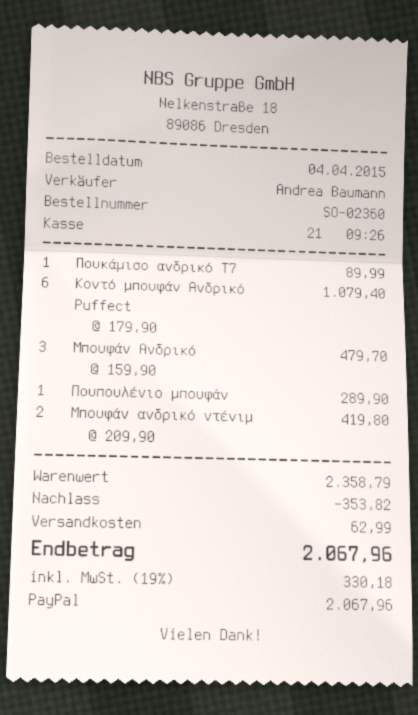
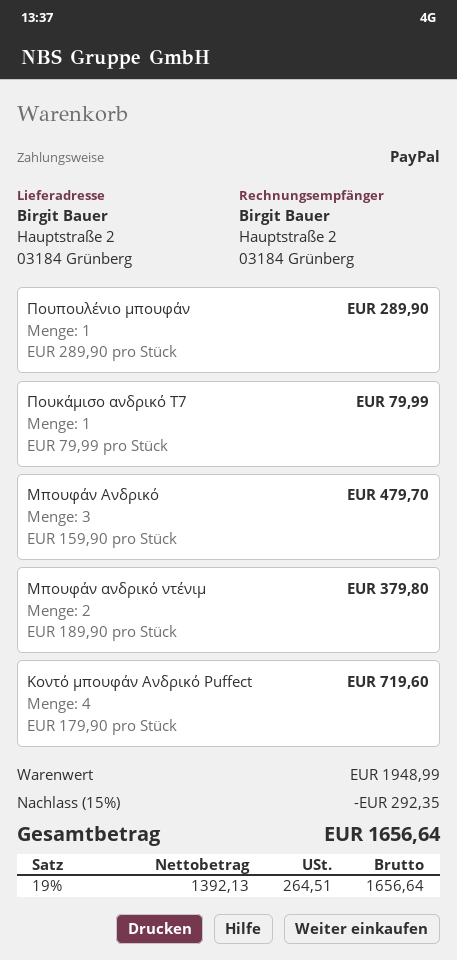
Πουκάμισο ανδρικό T7: 1 x 89.99 = 89.99 -> 1 x 79.99 = 79.99
Κοντό μπουφάν Ανδρικό Puffect: 6 x 179.90 = 1079.40 -> 4 x 179.90 = 719.60
Μπουφάν ανδρικό ντένιμ: 2 x 209.90 = 419.80 -> 2 x 189.90 = 379.80
subtotal: 2358.79 -> 1948.99
discount: 353.82 -> 292.35
shipping: 62.99 -> none
tax: 19% = 330.18 -> 19% = 264.51
total: 2067.96 -> 1656.64

